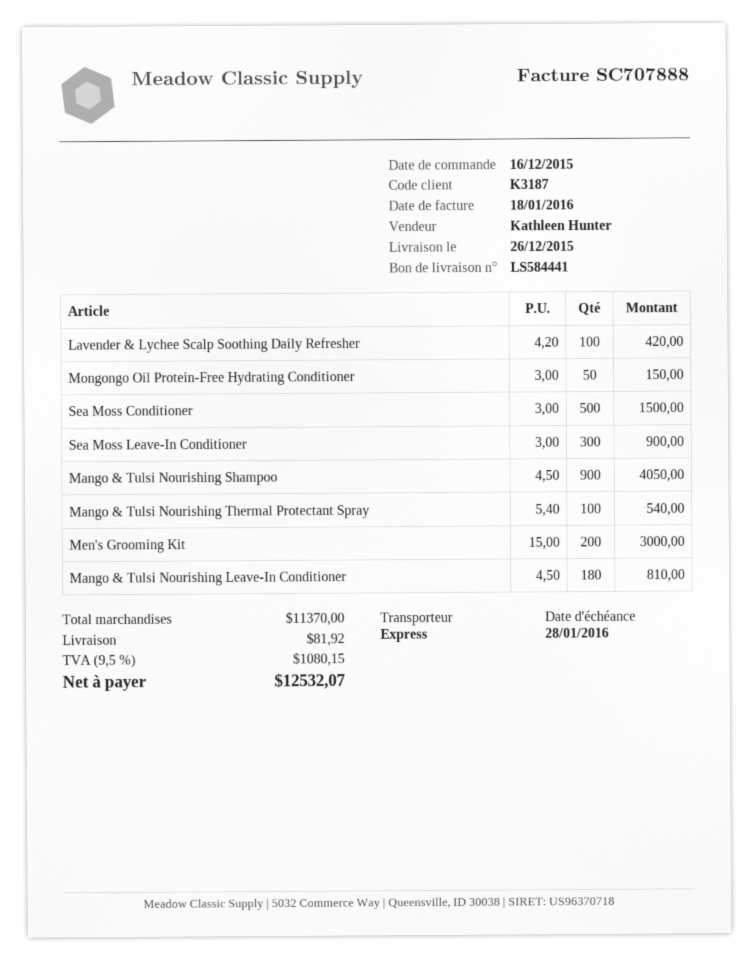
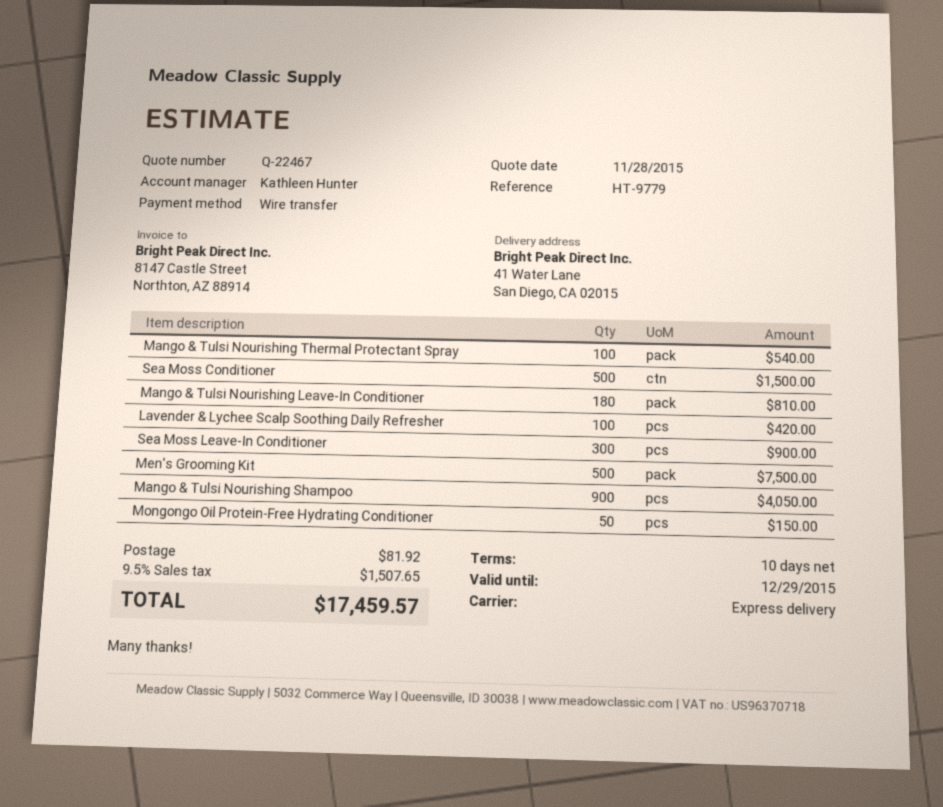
Men's Grooming Kit: 200 for 3000.00 -> 500 for 7500.00
tax: 9.5% = 1080.15 -> 9.5% = 1507.65
total: 12532.07 -> 17459.57

